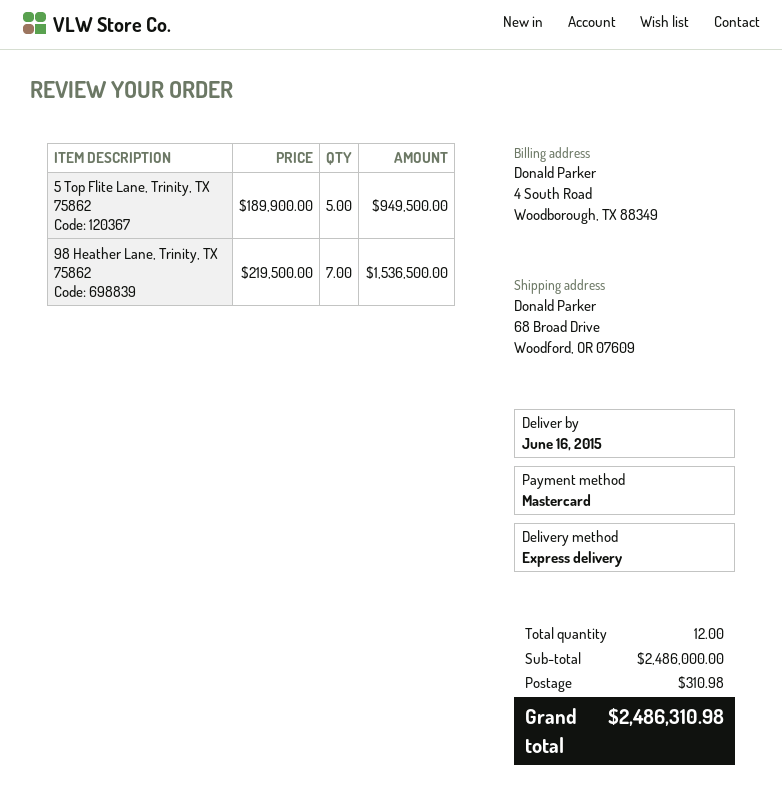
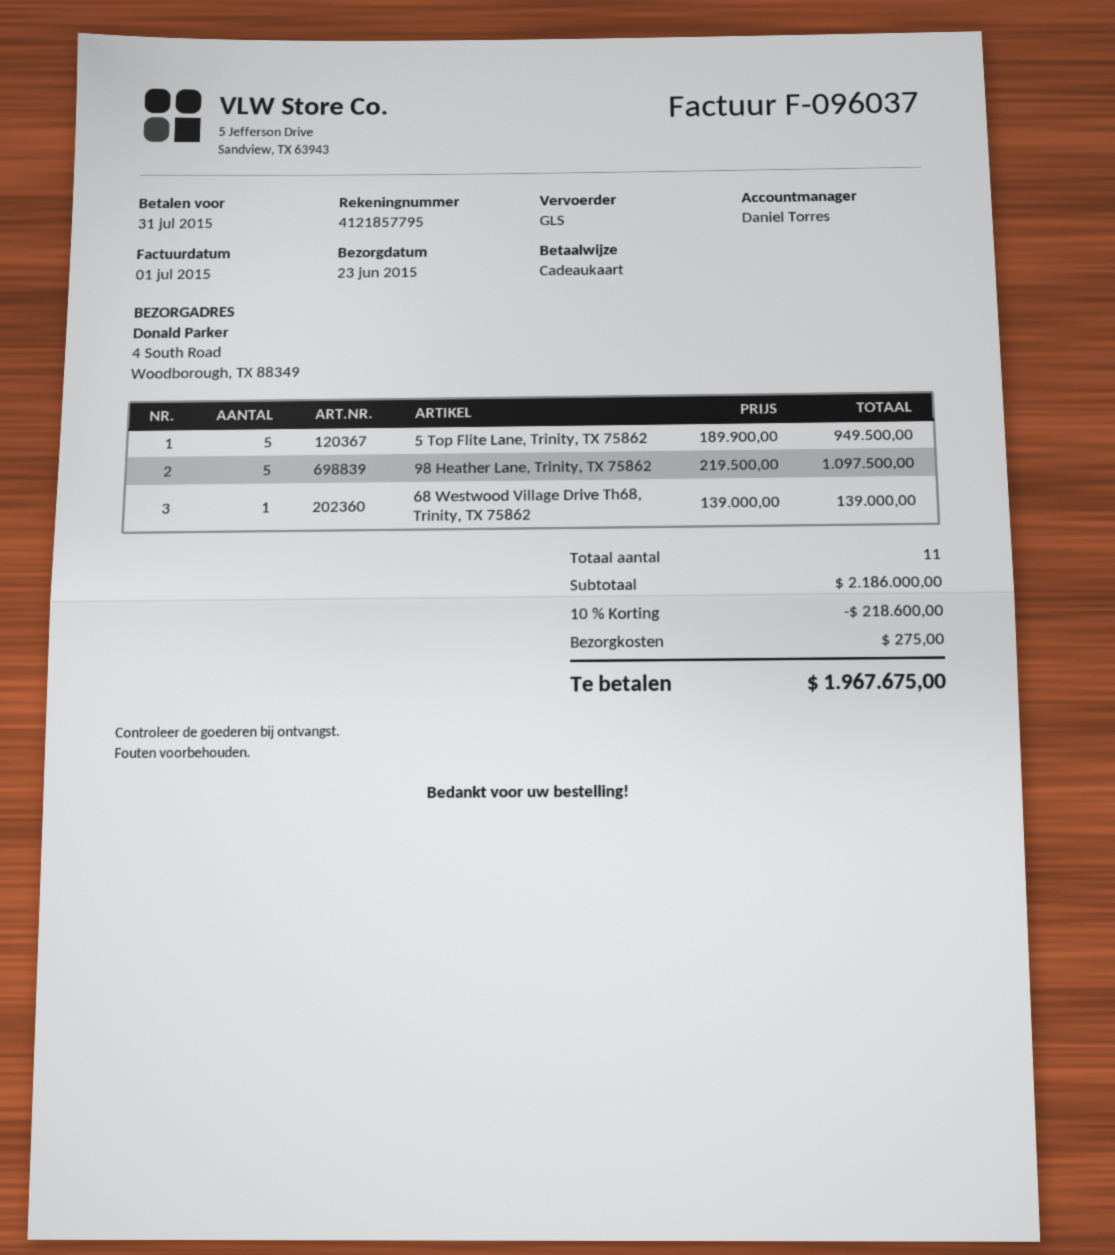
delivery date: 2015-06-16 -> 2015-06-23
payment method: Mastercard -> gift card
shipping method: express -> GLS
ship to: 68 Broad Drive, Woodford, OR 07609 -> 4 South Road, Woodborough, TX 88349
98 Heather Lane, Trinity, TX 75862: 7 x 219500.00 = 1536500.00 -> 5 x 219500.00 = 1097500.00
68 Westwood Village Drive Th68, Trinity, TX 75862: none -> 1 x 139000.00 = 139000.00
total quantity: 12 -> 11
subtotal: 2486000.00 -> 2186000.00
discount: none -> 10% = 218600.00
shipping: 310.98 -> 275.00
total: 2486310.98 -> 1967675.00

